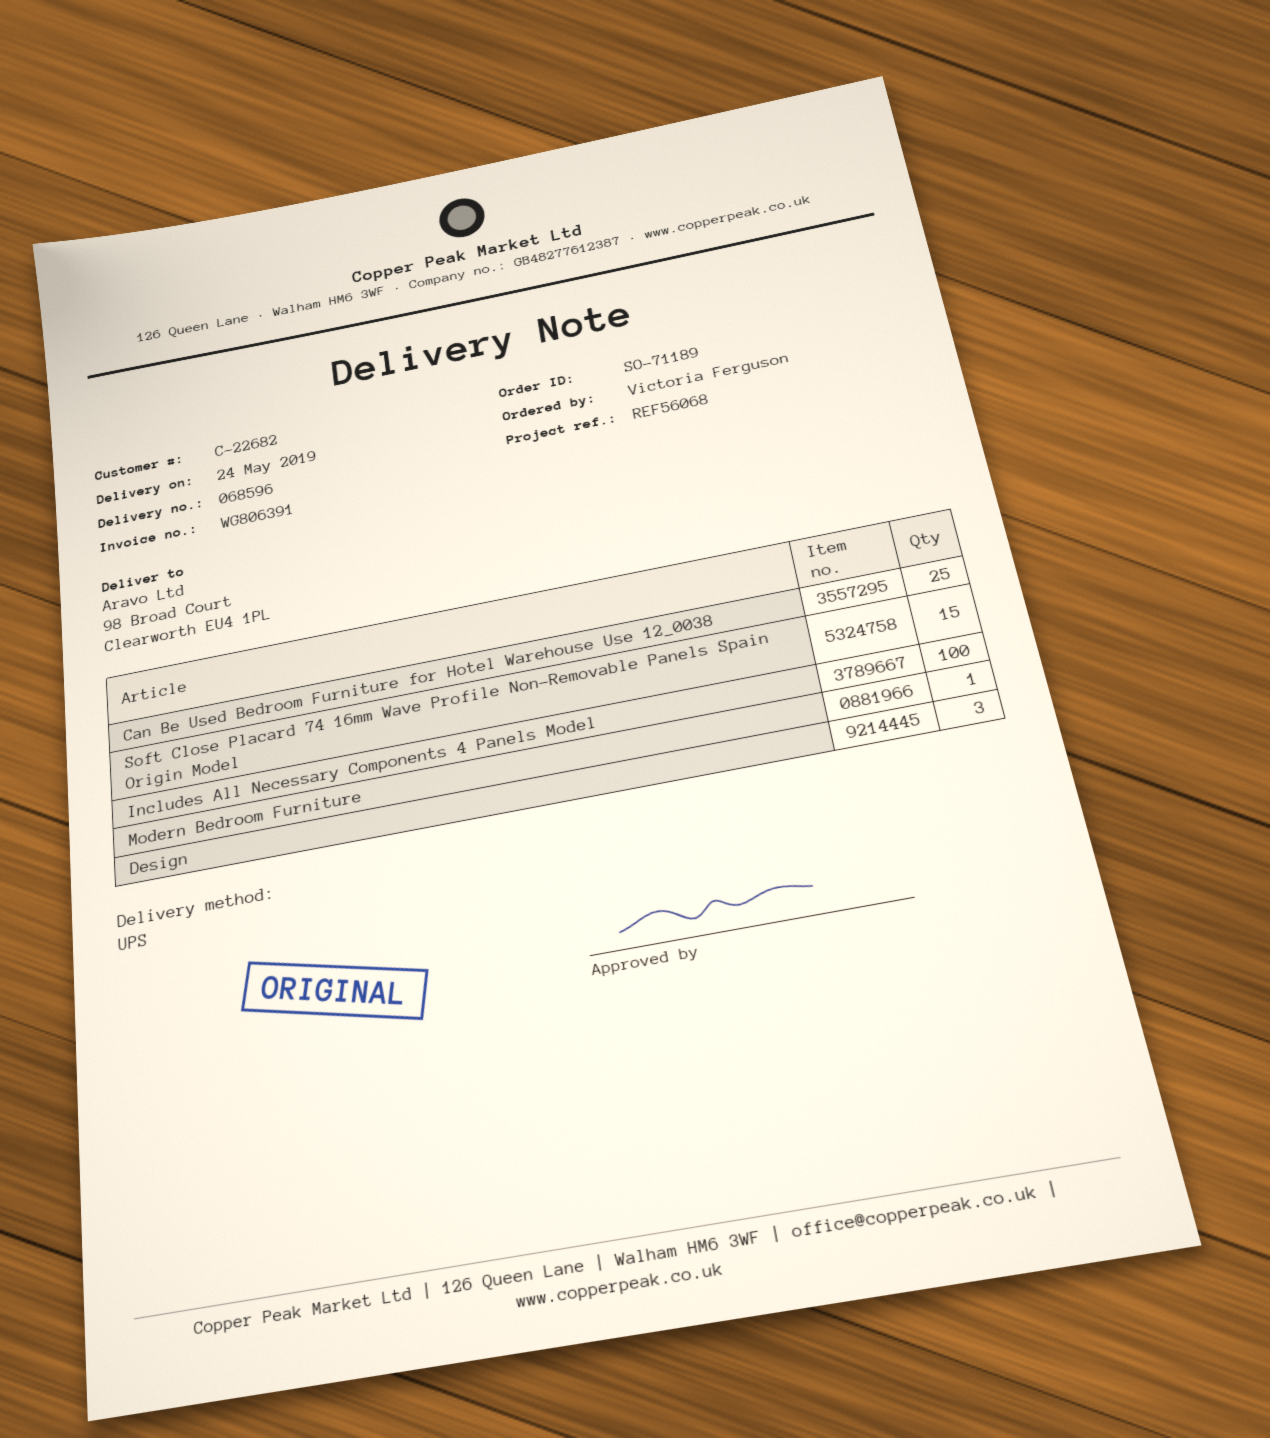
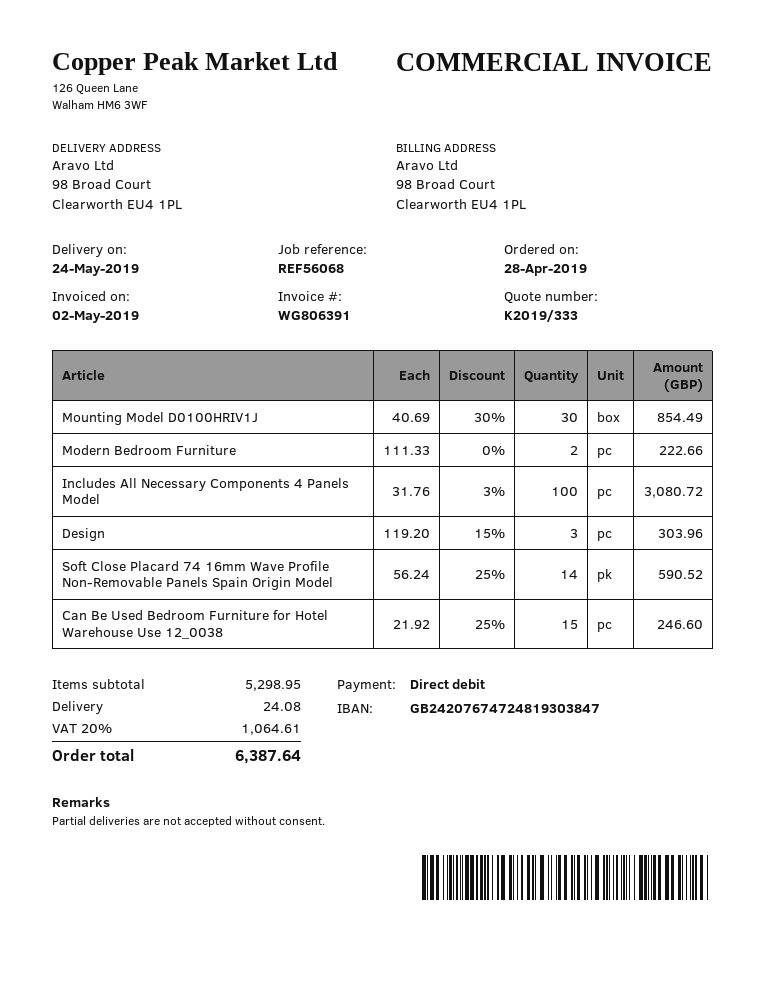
Can Be Used Bedroom Furniture for Hotel Warehouse Use 12_0038: 25 -> 15
Soft Close Placard 74 16mm Wave Profile Non-Removable Panels Spain Origin Model: 15 -> 14
Modern Bedroom Furniture: 1 -> 2
Mounting Model D0100HRIV1J: none -> 30

